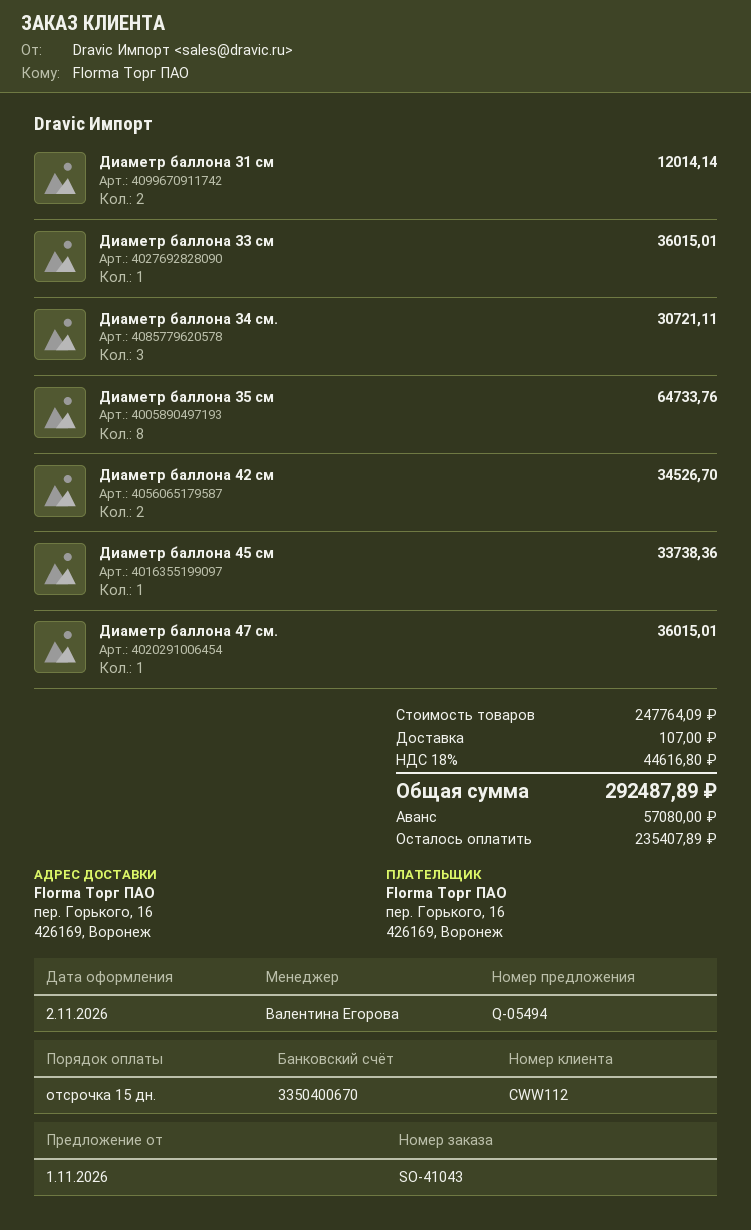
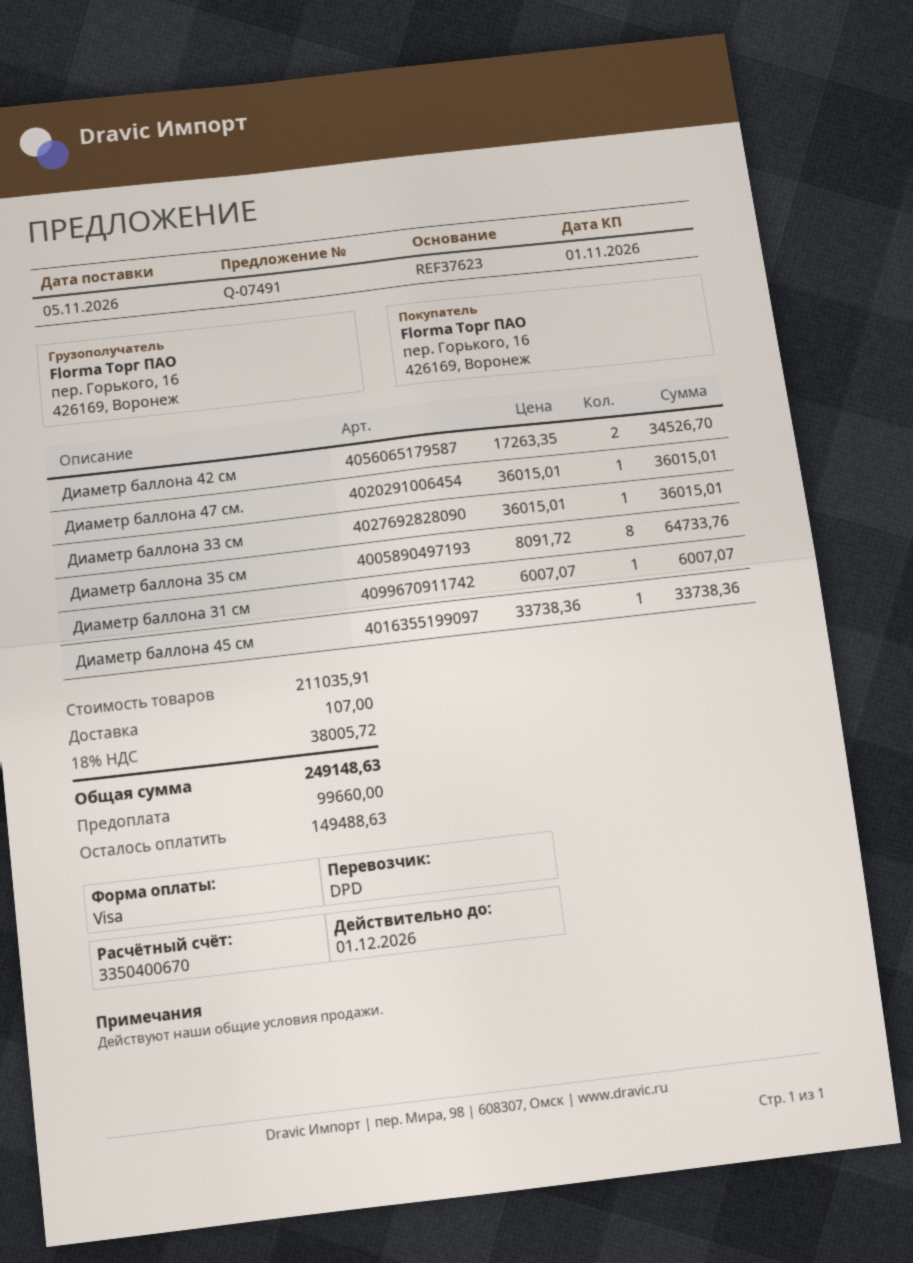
quote number: Q-05494 -> Q-07491
Диаметр баллона 31 см: 2 for 12014.14 -> 1 for 6007.07
Диаметр баллона 34 см.: 3 for 30721.11 -> none
subtotal: 247764.09 -> 211035.91
tax: 18% = 44616.80 -> 18% = 38005.72
total: 292487.89 -> 249148.63
deposit: 57080.00 -> 99660.00
balance: 235407.89 -> 149488.63

